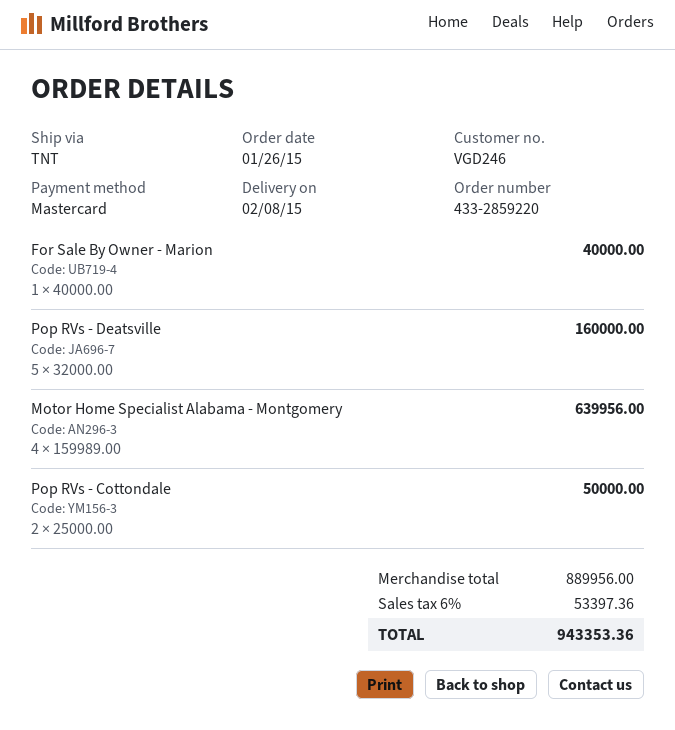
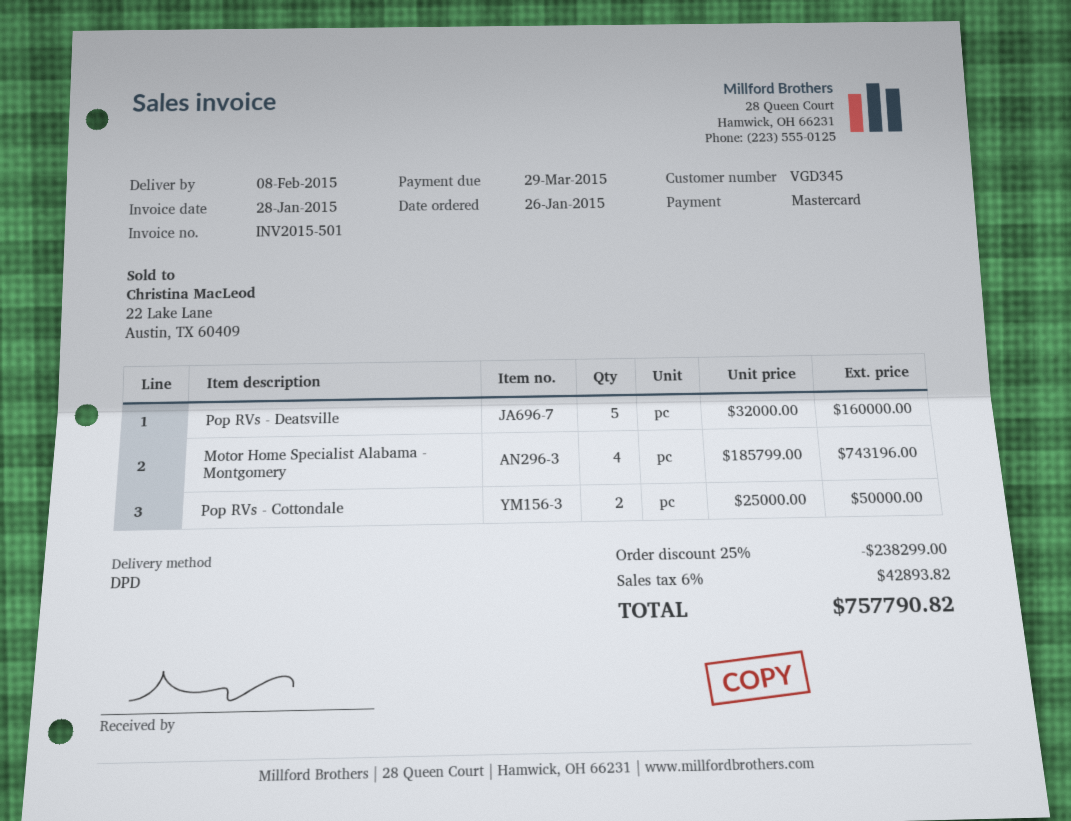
customer number: VGD246 -> VGD345
shipping method: TNT -> DPD
For Sale By Owner - Marion: 1 x 40000.00 = 40000.00 -> none
Motor Home Specialist Alabama - Montgomery: 4 x 159989.00 = 639956.00 -> 4 x 185799.00 = 743196.00
discount: none -> 25% = 238299.00
tax: 6% = 53397.36 -> 6% = 42893.82
total: 943353.36 -> 757790.82

